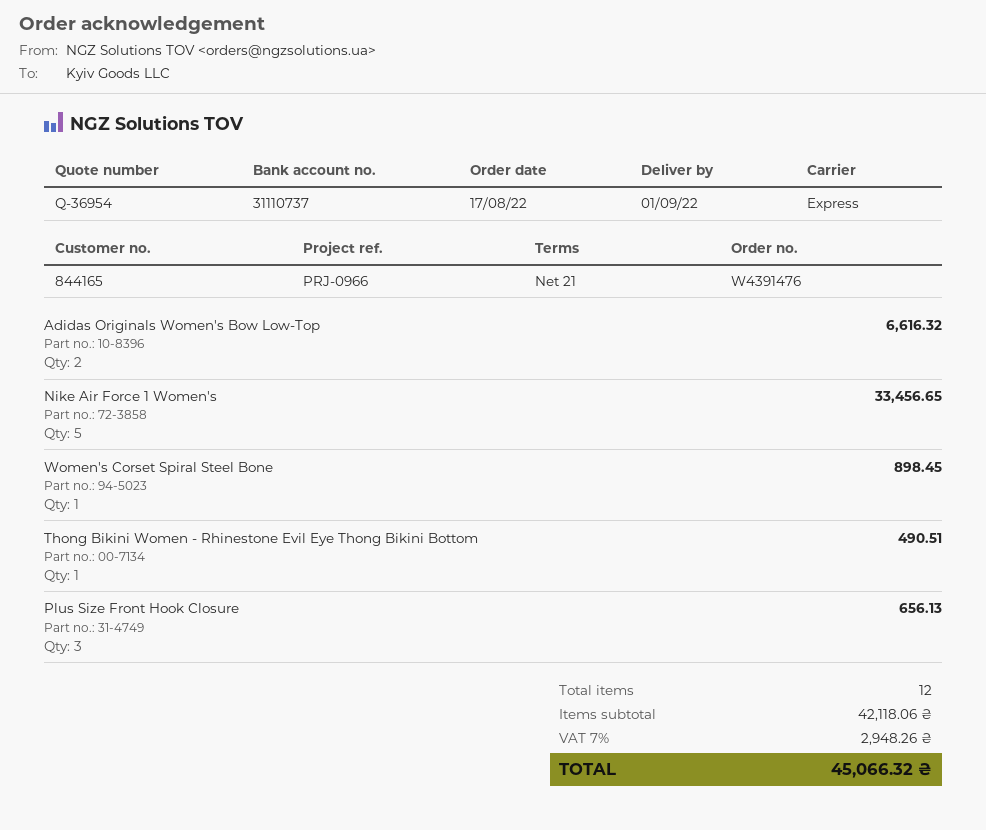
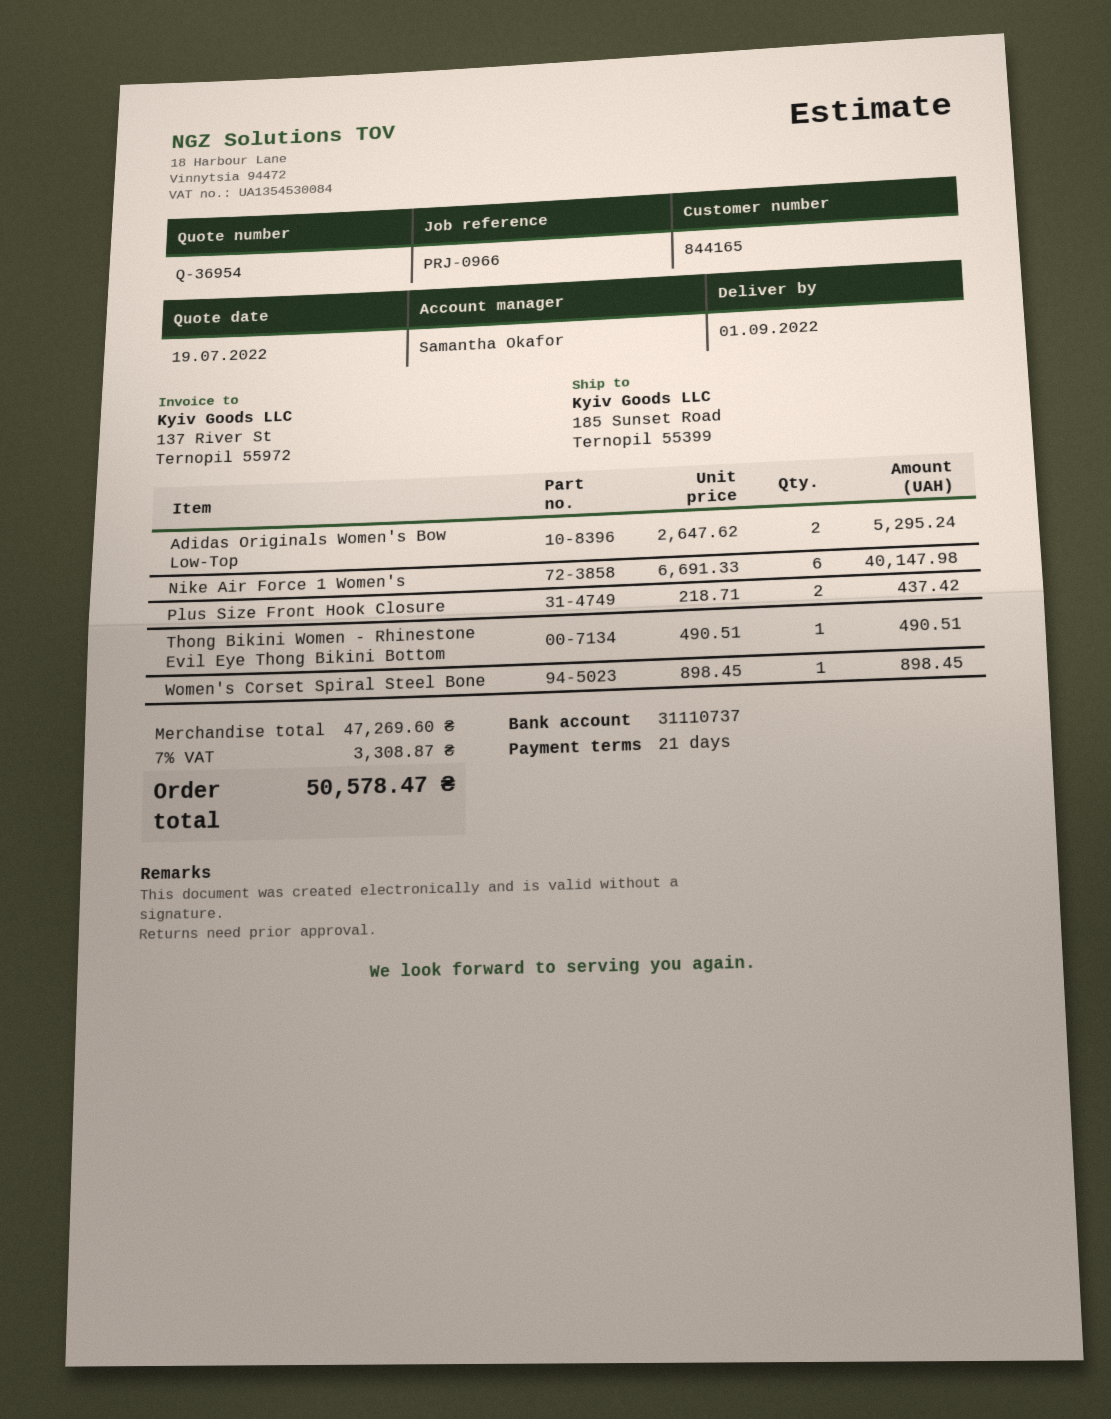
Adidas Originals Women's Bow Low-Top: 2 for 6616.32 -> 2 for 5295.24
Nike Air Force 1 Women's: 5 for 33456.65 -> 6 for 40147.98
Plus Size Front Hook Closure: 3 for 656.13 -> 2 for 437.42
subtotal: 42118.06 -> 47269.60
tax: 7% = 2948.26 -> 7% = 3308.87
total: 45066.32 -> 50578.47

